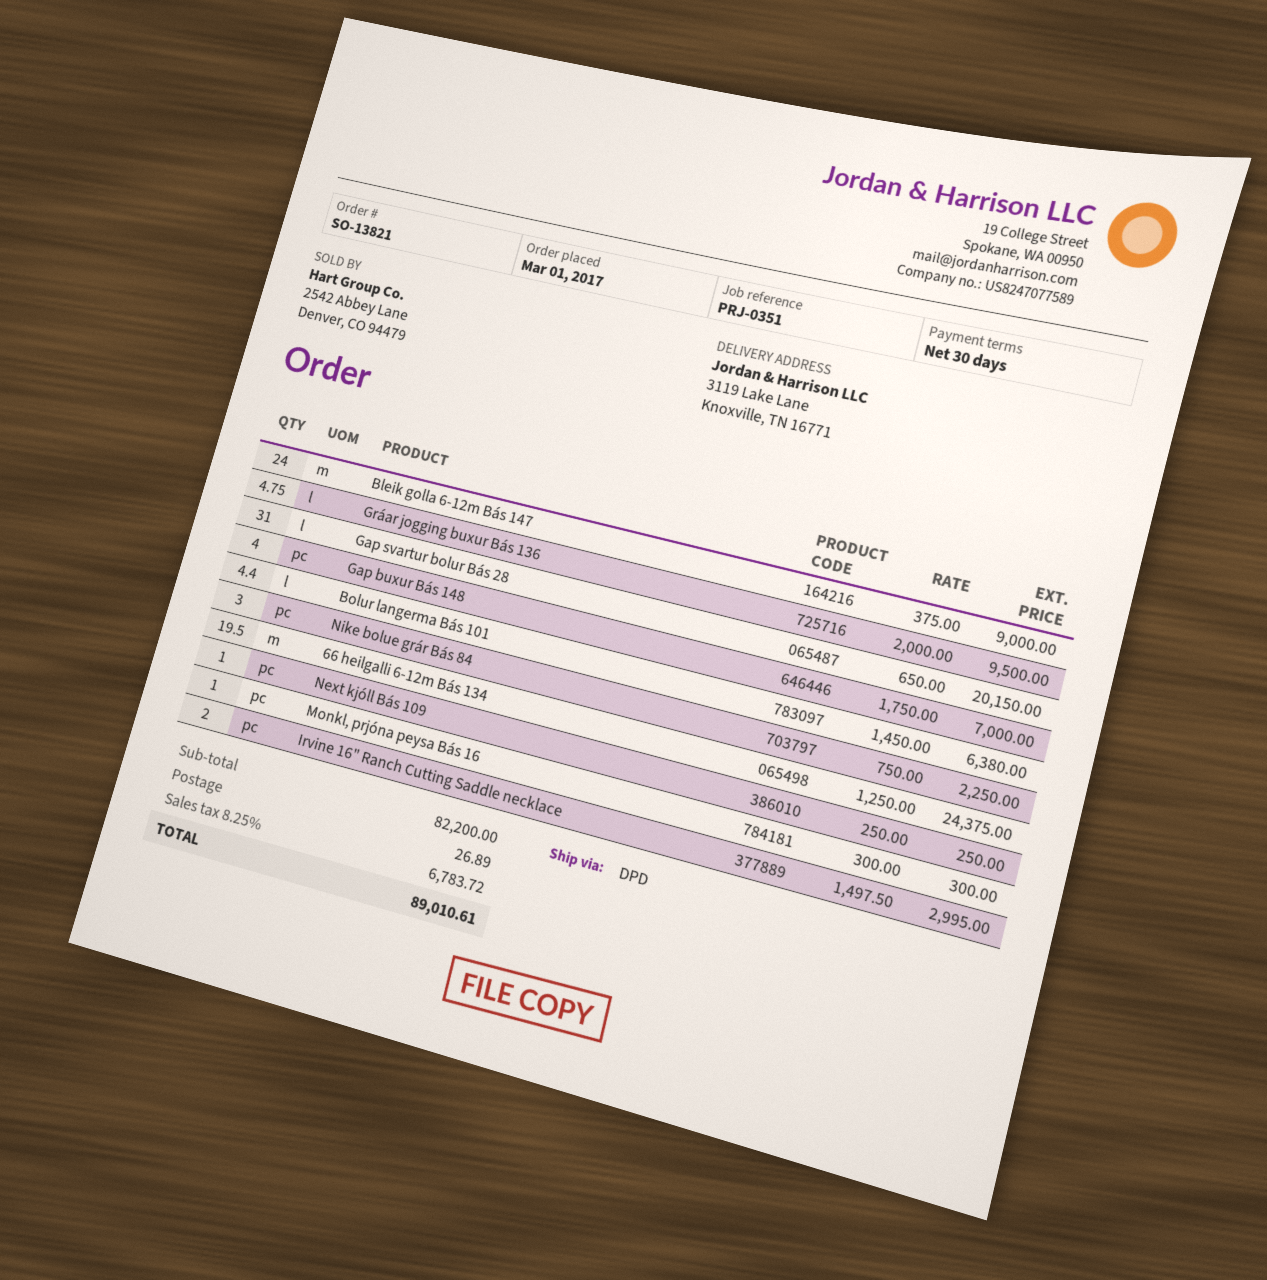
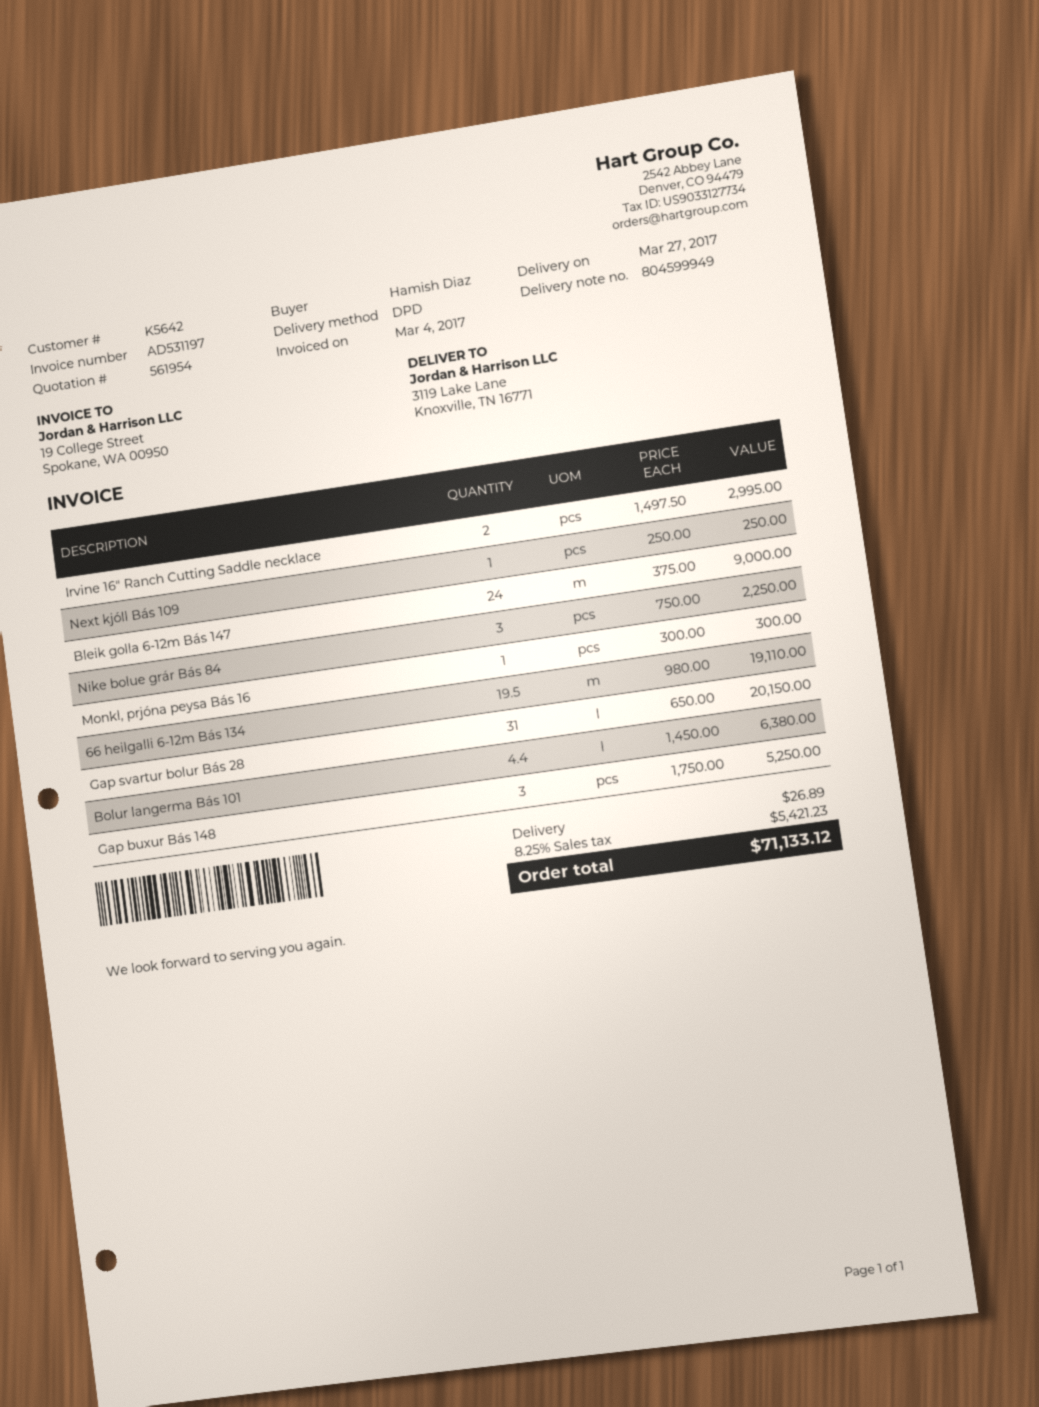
Gráar jogging buxur Bás 136: 4.75 x 2000.00 = 9500.00 -> none
Gap buxur Bás 148: 4 x 1750.00 = 7000.00 -> 3 x 1750.00 = 5250.00
66 heilgalli 6-12m Bás 134: 19.5 x 1250.00 = 24375.00 -> 19.5 x 980.00 = 19110.00
tax: 8.25% = 6783.72 -> 8.25% = 5421.23
total: 89010.61 -> 71133.12

